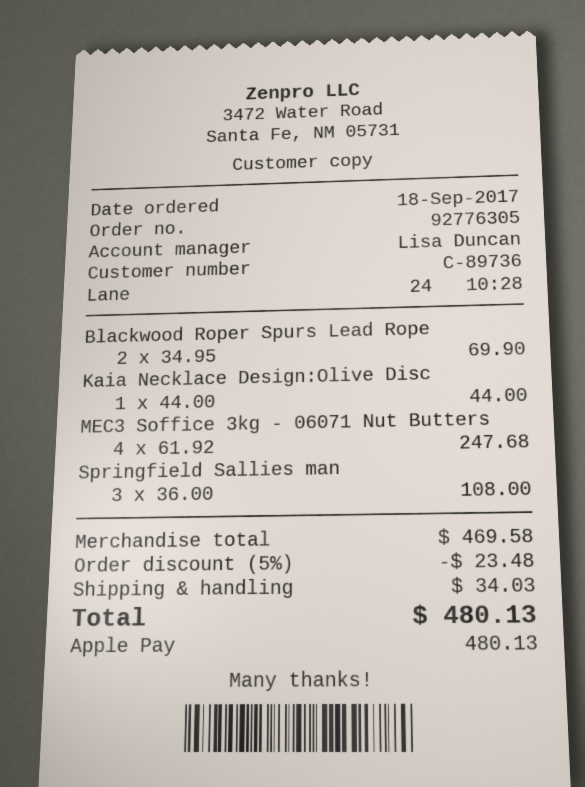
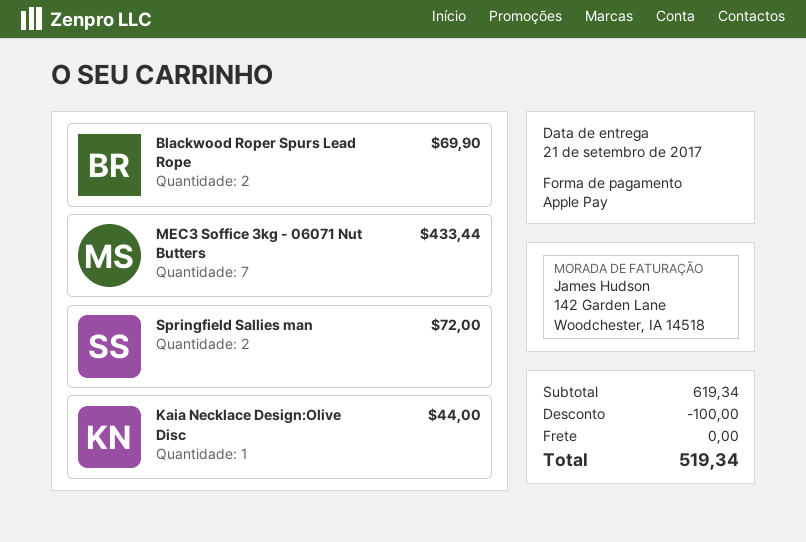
MEC3 Soffice 3kg - 06071 Nut Butters: 4 for 247.68 -> 7 for 433.44
Springfield Sallies man: 3 for 108.00 -> 2 for 72.00
subtotal: 469.58 -> 619.34
discount: 23.48 -> 100.00
shipping: 34.03 -> 0.00
total: 480.13 -> 519.34

